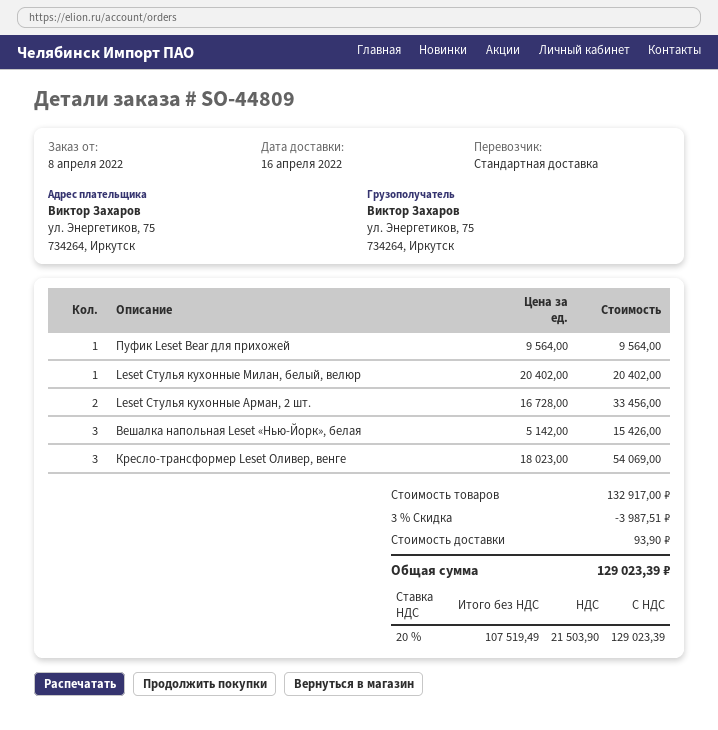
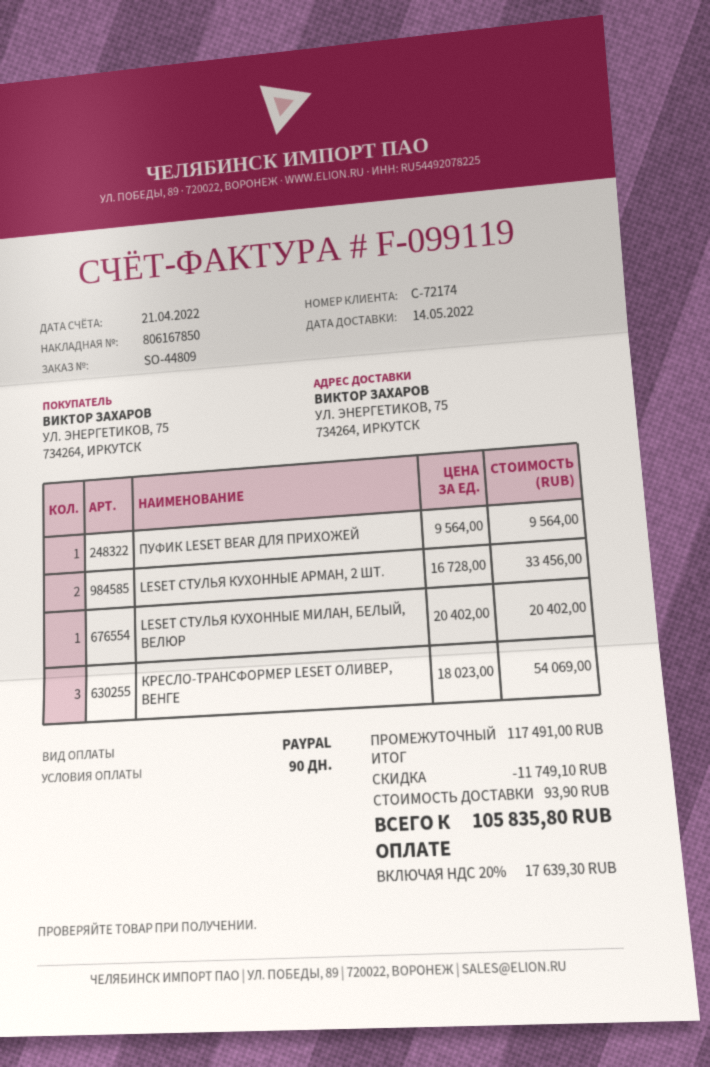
delivery date: 2022-04-16 -> 2022-05-14
Вешалка напольная Leset «Нью-Йорк», белая: 3 x 5142.00 = 15426.00 -> none
subtotal: 132917.00 -> 117491.00
discount: 3987.51 -> 11749.10
tax: 20% = 21503.90 -> 20% = 17639.30
total: 129023.39 -> 105835.80

